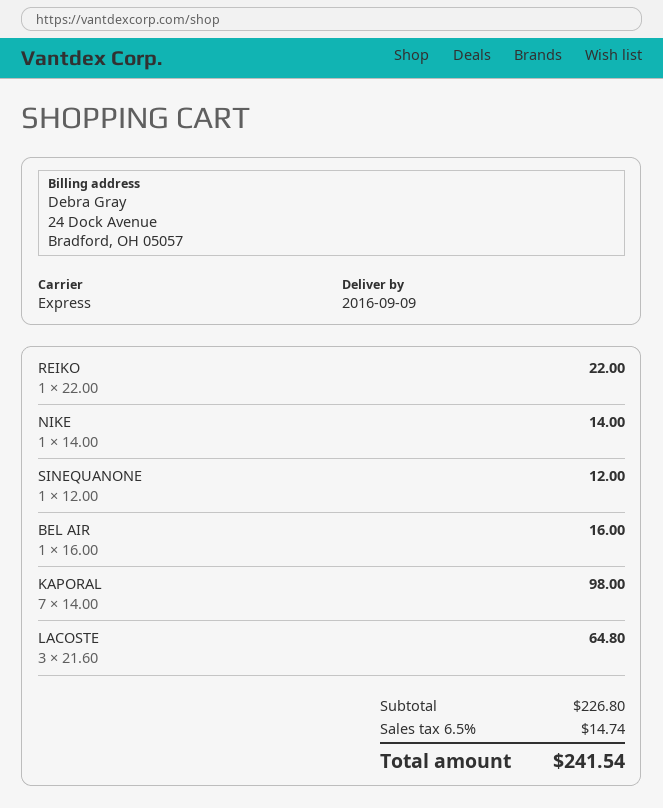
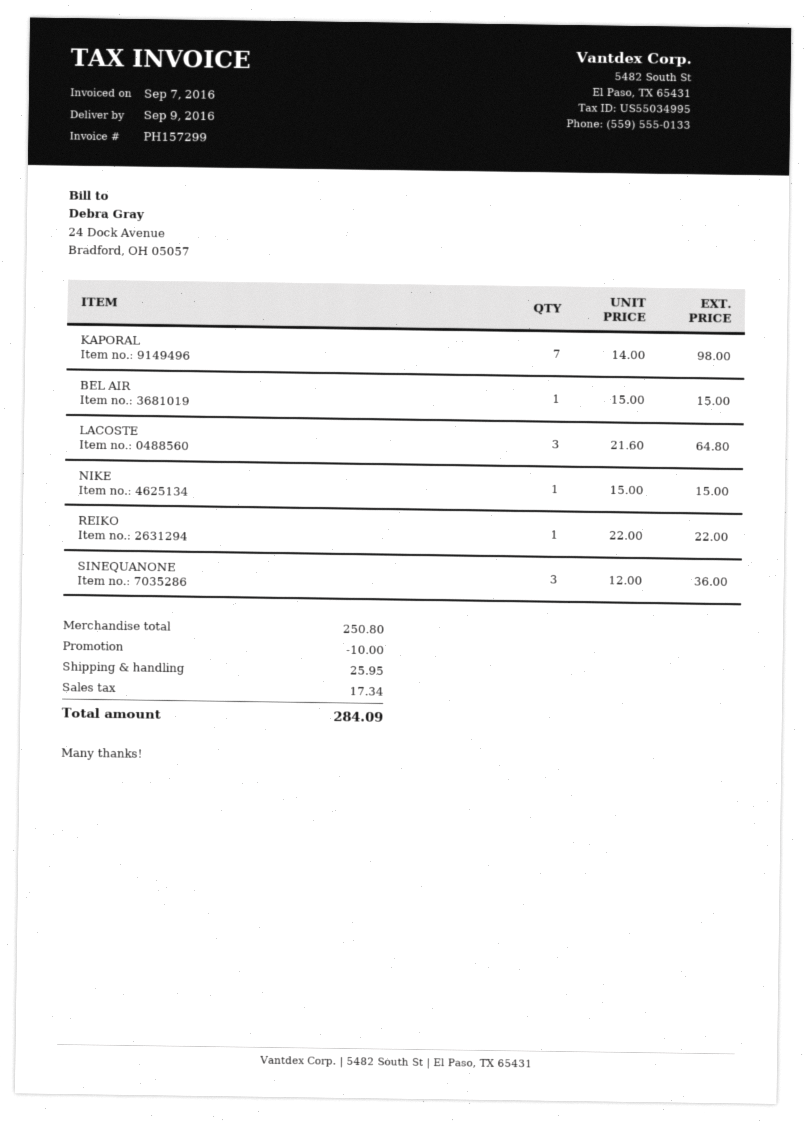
NIKE: 1 x 14.00 = 14.00 -> 1 x 15.00 = 15.00
SINEQUANONE: 1 x 12.00 = 12.00 -> 3 x 12.00 = 36.00
BEL AIR: 1 x 16.00 = 16.00 -> 1 x 15.00 = 15.00
subtotal: 226.80 -> 250.80
discount: none -> 10.00
shipping: none -> 25.95
tax: 14.74 -> 17.34
total: 241.54 -> 284.09

